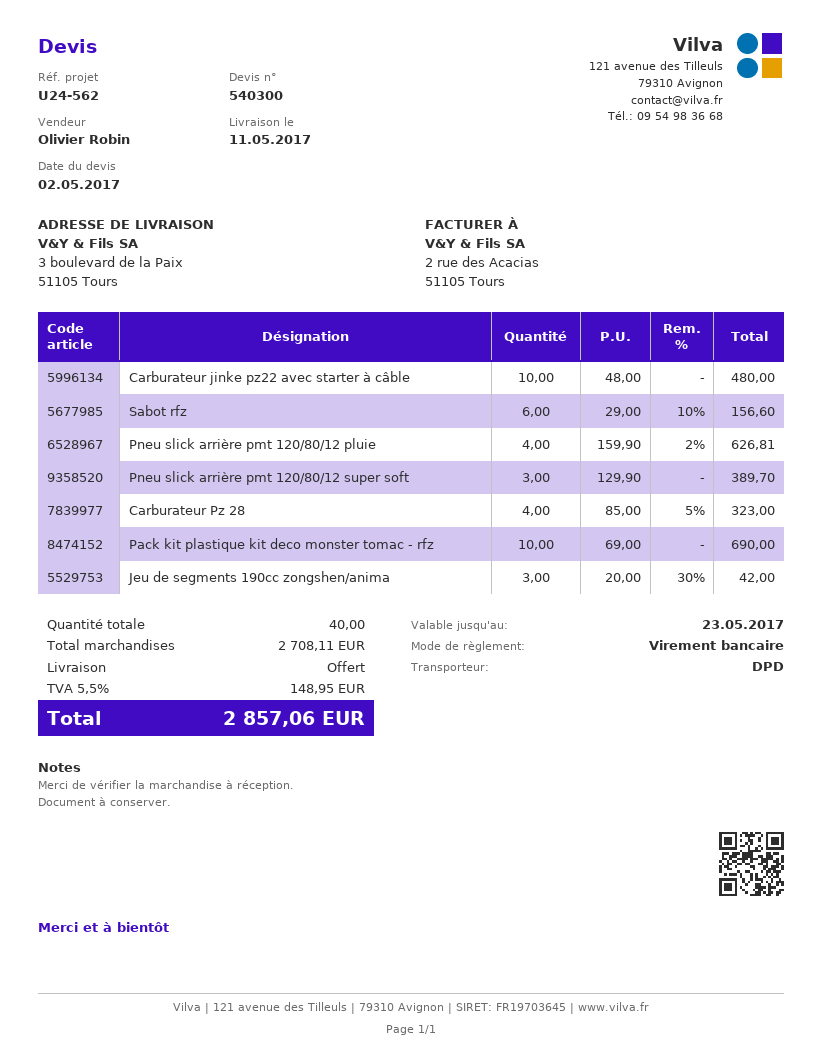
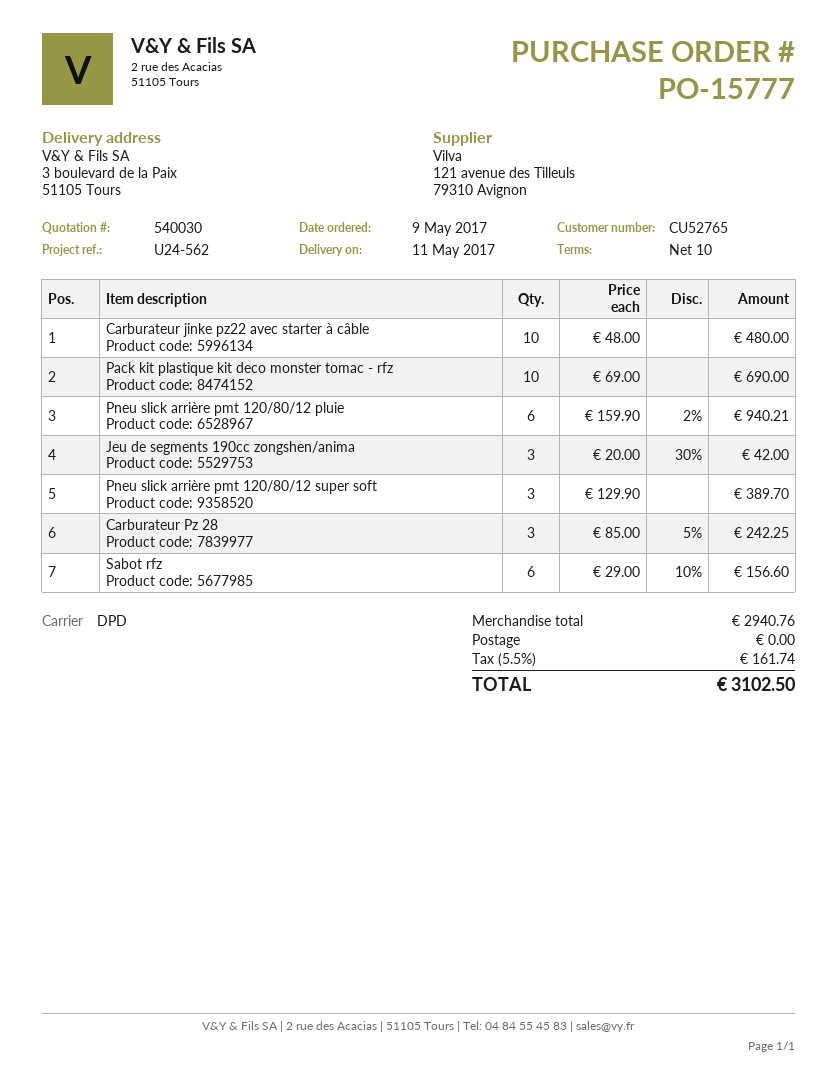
quote number: 540300 -> 540030
Pneu slick arrière pmt 120/80/12 pluie: 4 x 159.90 - 2% = 626.81 -> 6 x 159.90 - 2% = 940.21
Carburateur Pz 28: 4 x 85.00 - 5% = 323.00 -> 3 x 85.00 - 5% = 242.25
subtotal: 2708.11 -> 2940.76
tax: 5.5% = 148.95 -> 5.5% = 161.74
total: 2857.06 -> 3102.50

